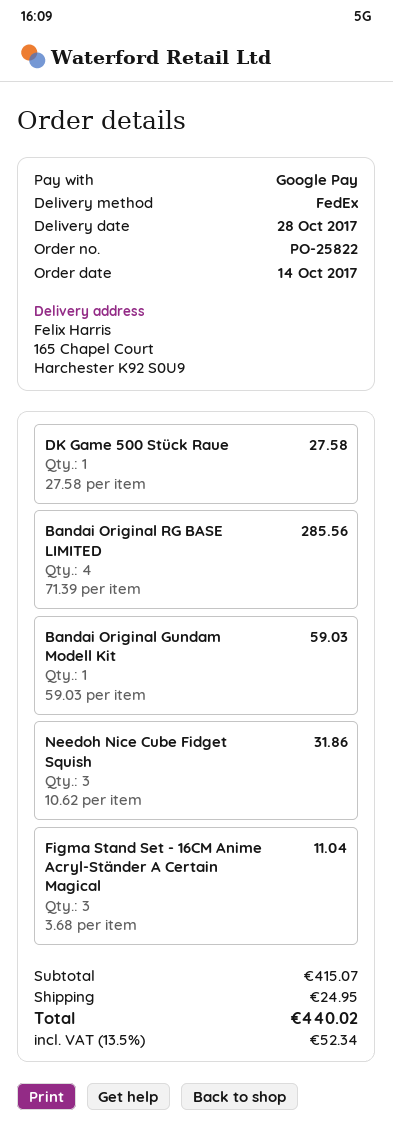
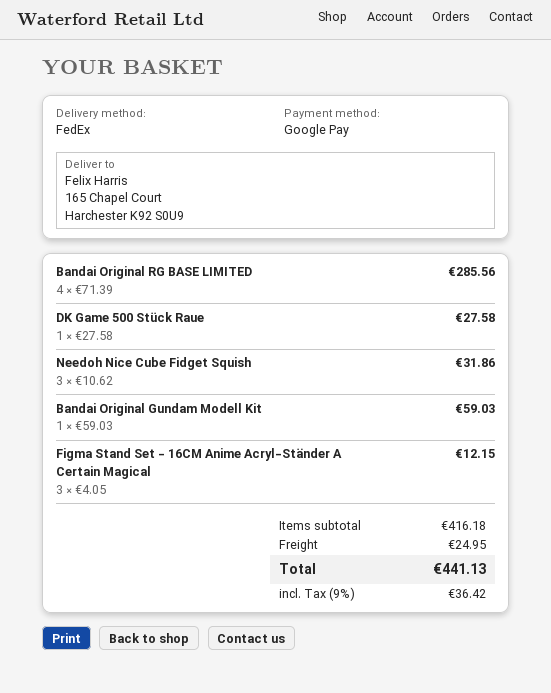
Figma Stand Set - 16CM Anime Acryl-Ständer A Certain Magical: 3 x 3.68 = 11.04 -> 3 x 4.05 = 12.15
subtotal: 415.07 -> 416.18
tax: 13.5% = 52.34 -> 9% = 36.42
total: 440.02 -> 441.13

